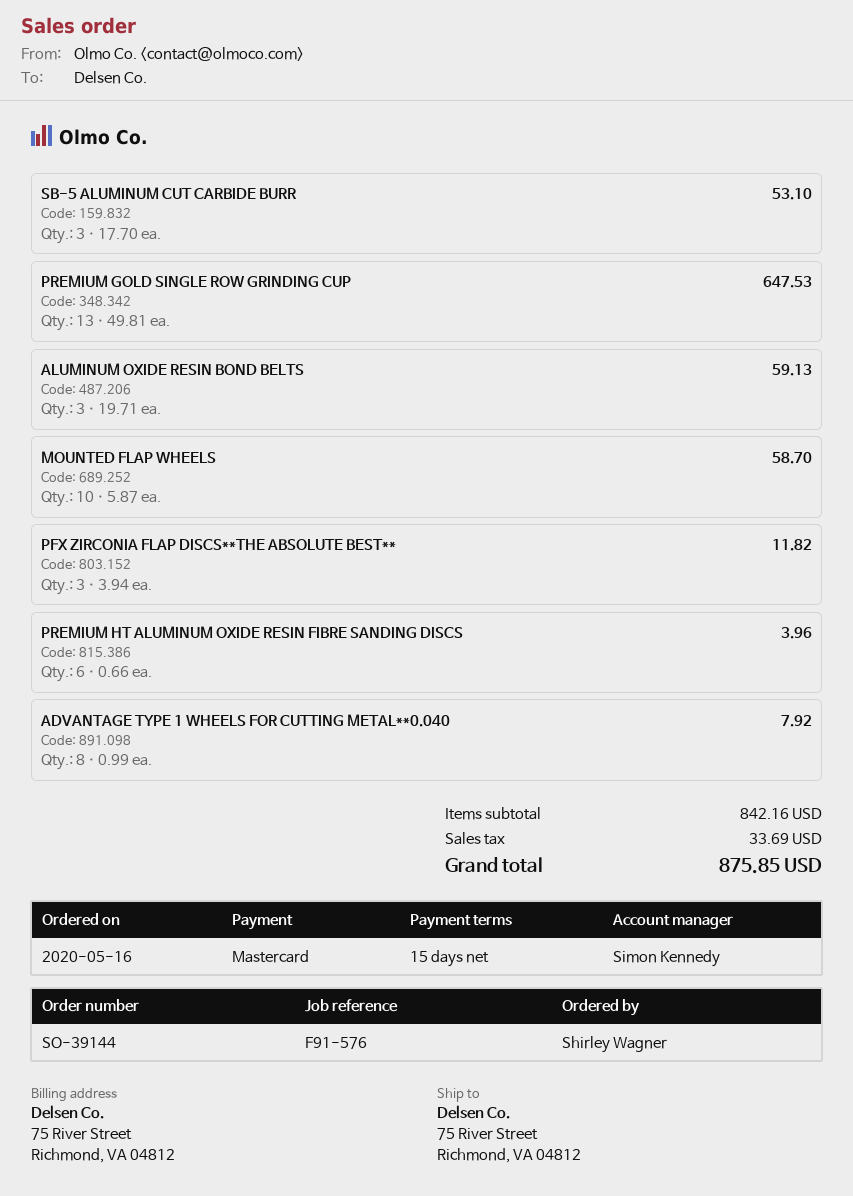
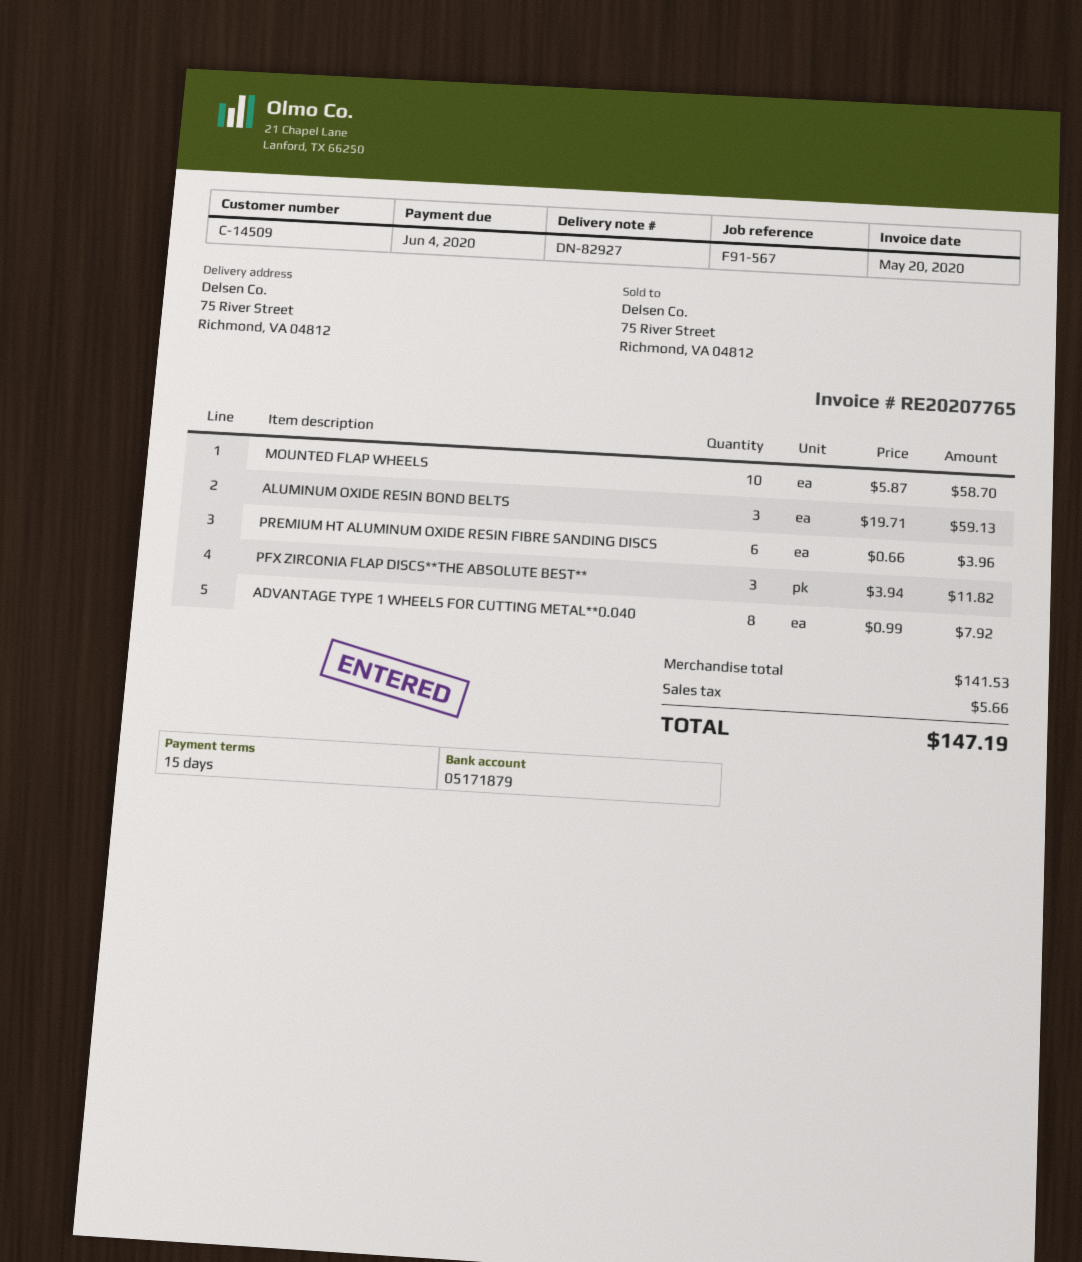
reference: F91-576 -> F91-567
SB-5 ALUMINUM CUT CARBIDE BURR: 3 x 17.70 = 53.10 -> none
PREMIUM GOLD SINGLE ROW GRINDING CUP: 13 x 49.81 = 647.53 -> none
subtotal: 842.16 -> 141.53
tax: 33.69 -> 5.66
total: 875.85 -> 147.19

